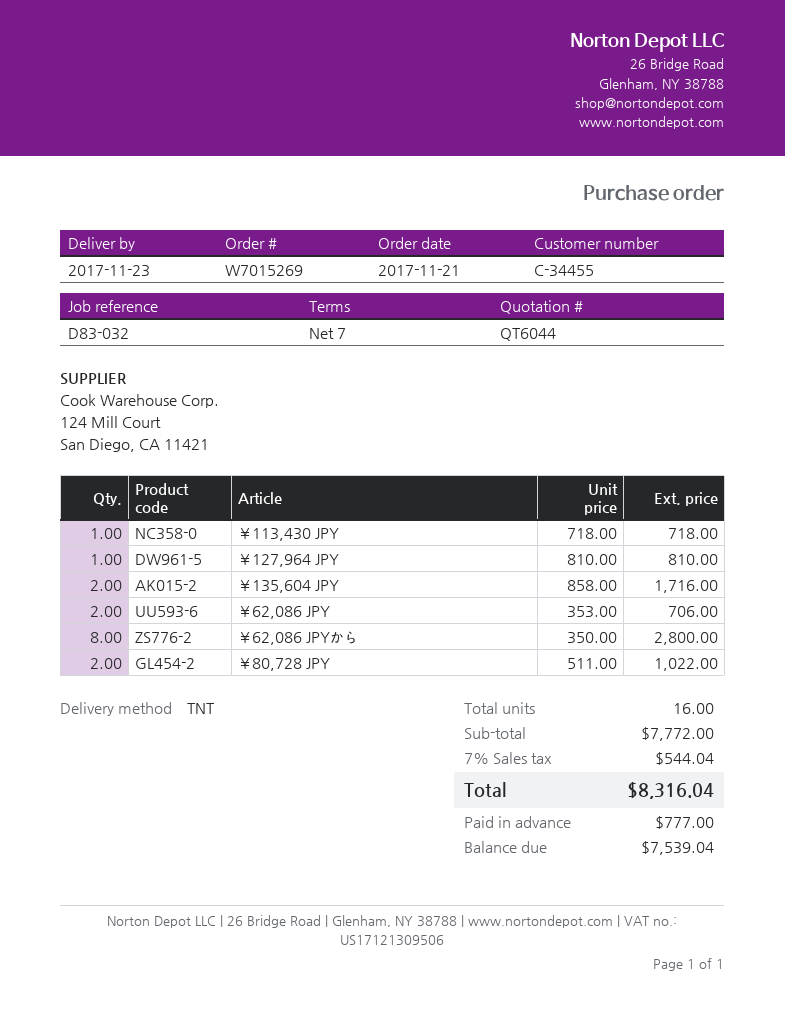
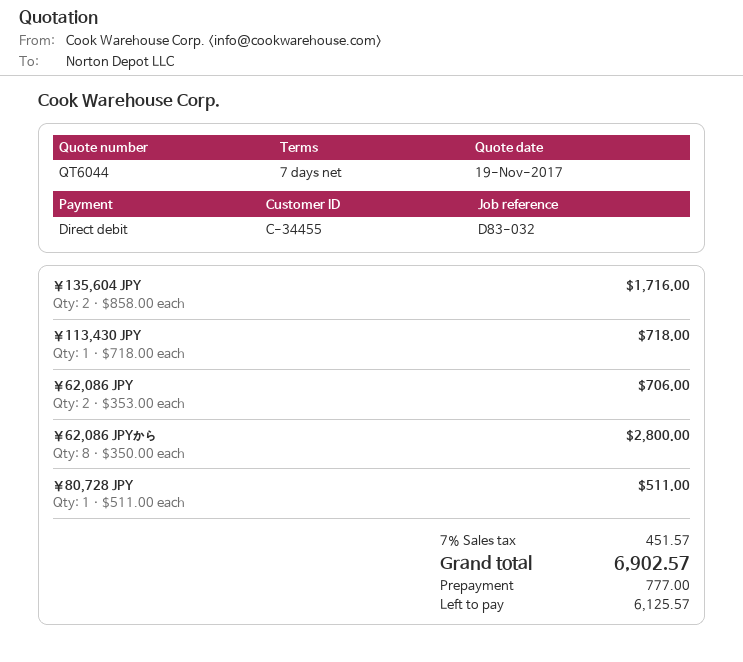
¥127,964 JPY: 1 x 810.00 = 810.00 -> none
¥80,728 JPY: 2 x 511.00 = 1022.00 -> 1 x 511.00 = 511.00
tax: 7% = 544.04 -> 7% = 451.57
total: 8316.04 -> 6902.57
balance: 7539.04 -> 6125.57

